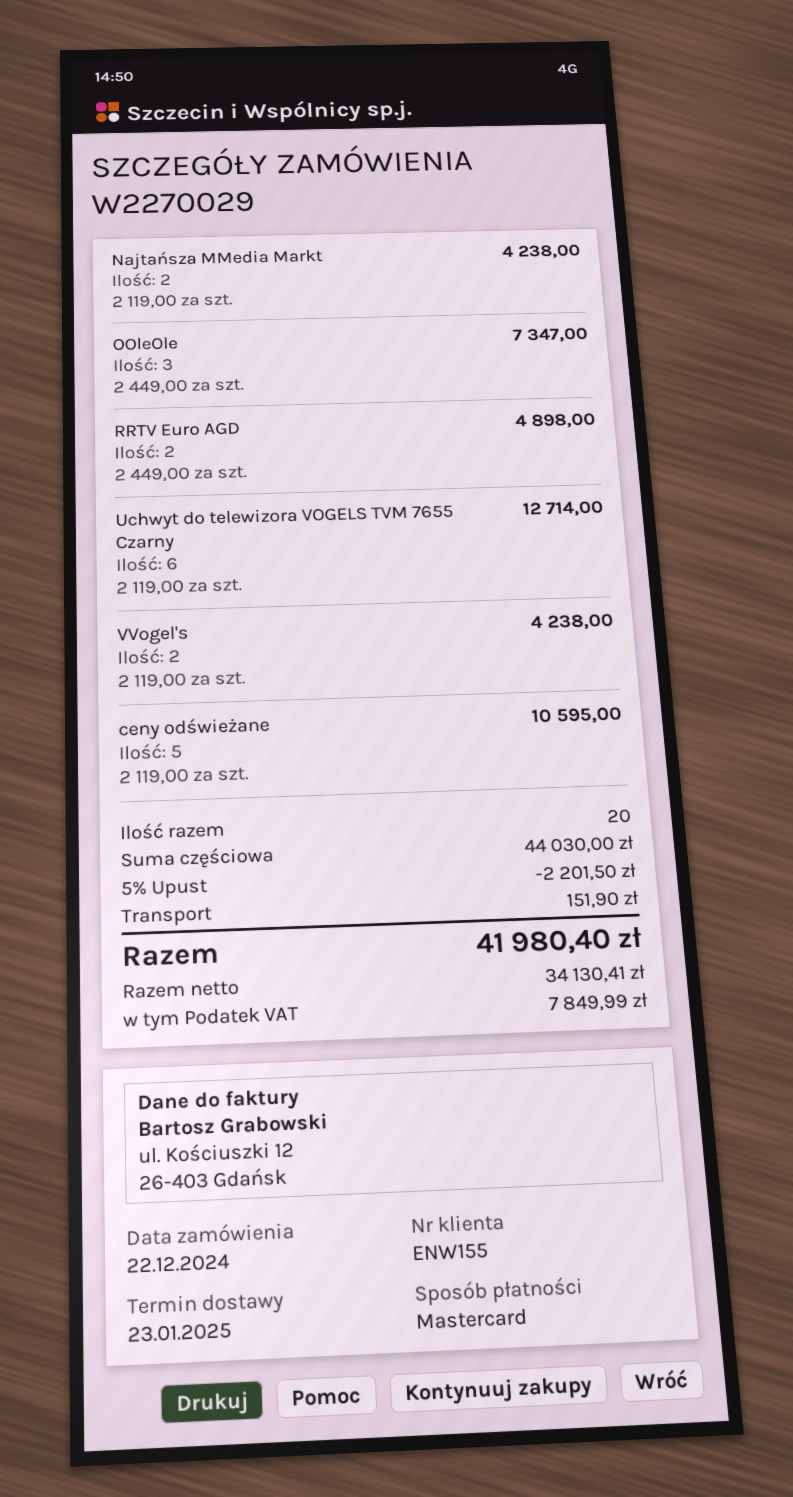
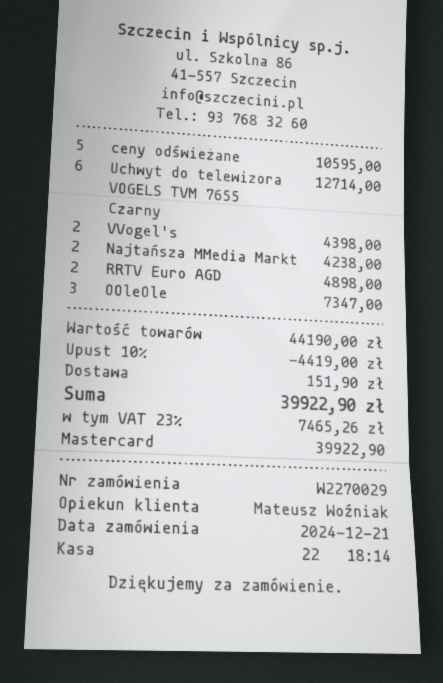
order date: 2024-12-22 -> 2024-12-21
VVogel's: 2 for 4238.00 -> 2 for 4398.00
subtotal: 44030.00 -> 44190.00
discount: 5% = 2201.50 -> 10% = 4419.00
tax: 7849.99 -> 7465.26
total: 41980.40 -> 39922.90

